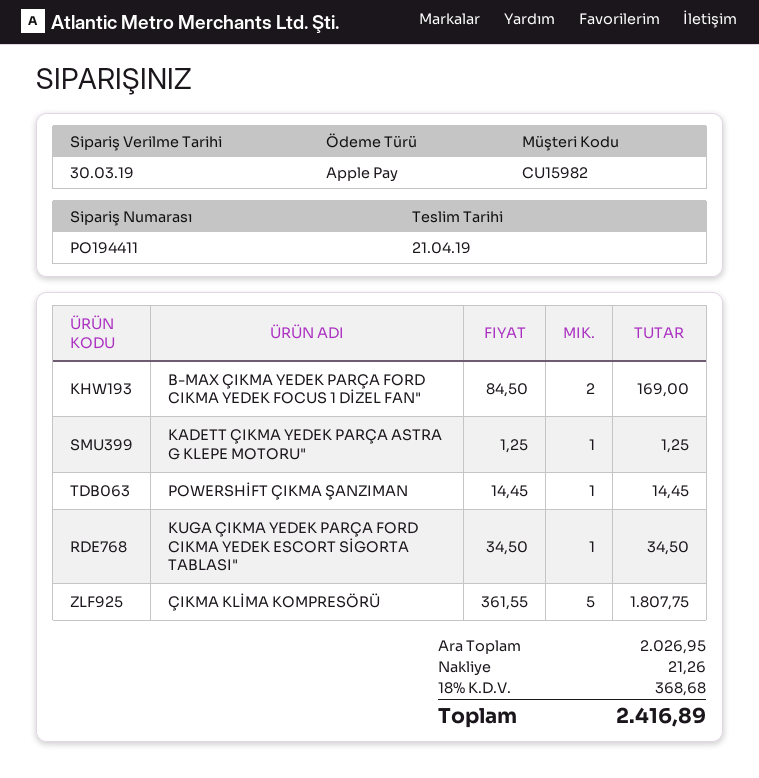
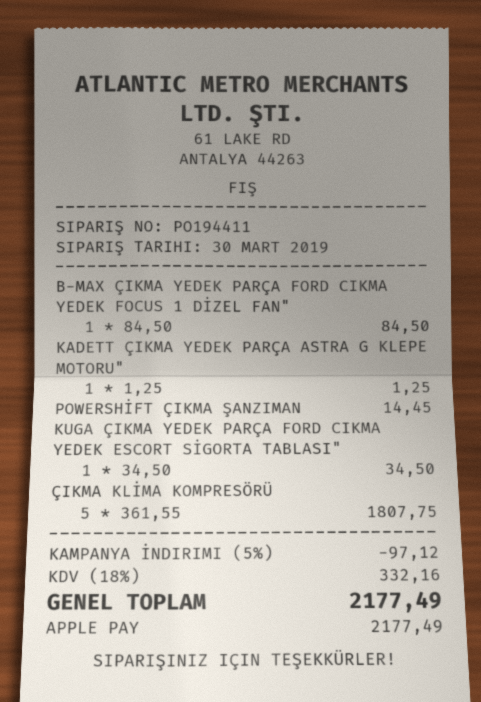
B-MAX ÇIKMA YEDEK PARÇA FORD CIKMA YEDEK FOCUS 1 DİZEL FAN": 2 x 84.50 = 169.00 -> 1 x 84.50 = 84.50
discount: none -> 5% = 97.12
shipping: 21.26 -> none
tax: 18% = 368.68 -> 18% = 332.16
total: 2416.89 -> 2177.49

